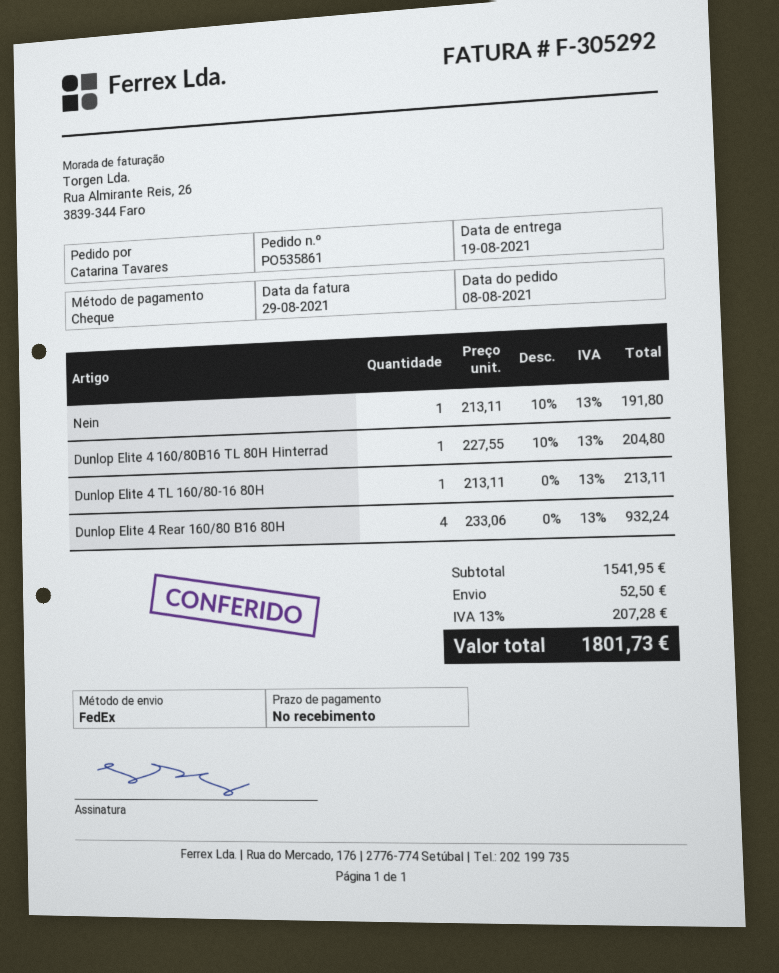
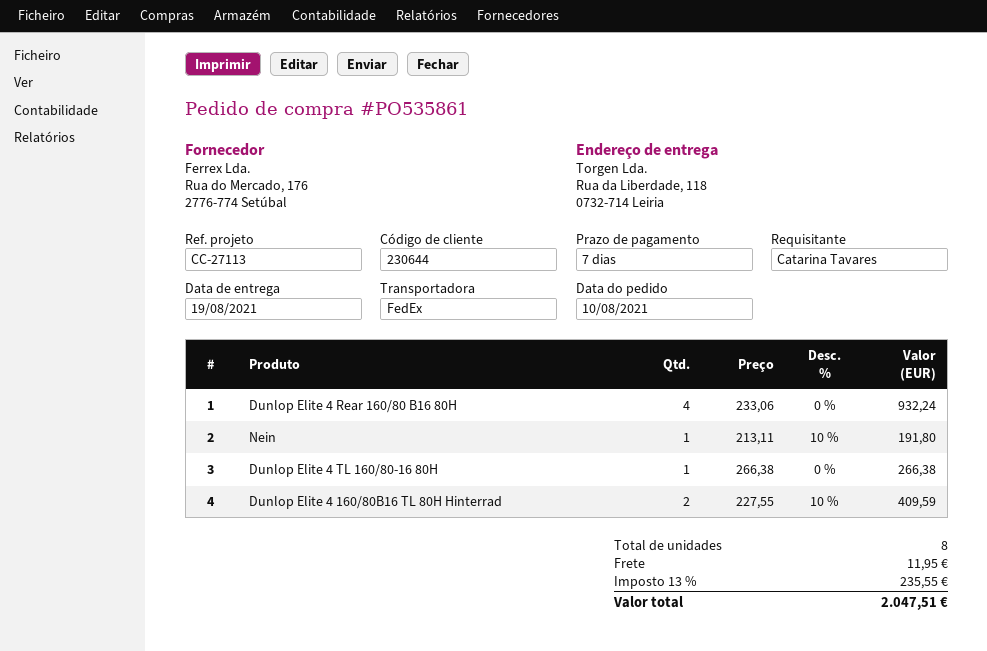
order date: 2021-08-08 -> 2021-08-10
payment terms: on receipt -> 7 days
Dunlop Elite 4 160/80B16 TL 80H Hinterrad: 1 x 227.55 - 10% = 204.80 -> 2 x 227.55 - 10% = 409.59
Dunlop Elite 4 TL 160/80-16 80H: 1 x 213.11 = 213.11 -> 1 x 266.38 = 266.38
shipping: 52.50 -> 11.95
tax: 13% = 207.28 -> 13% = 235.55
total: 1801.73 -> 2047.51

